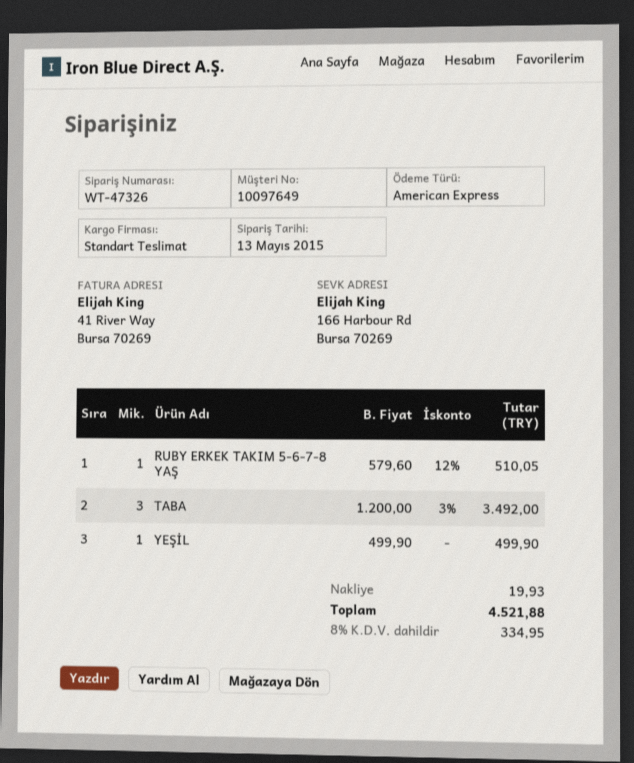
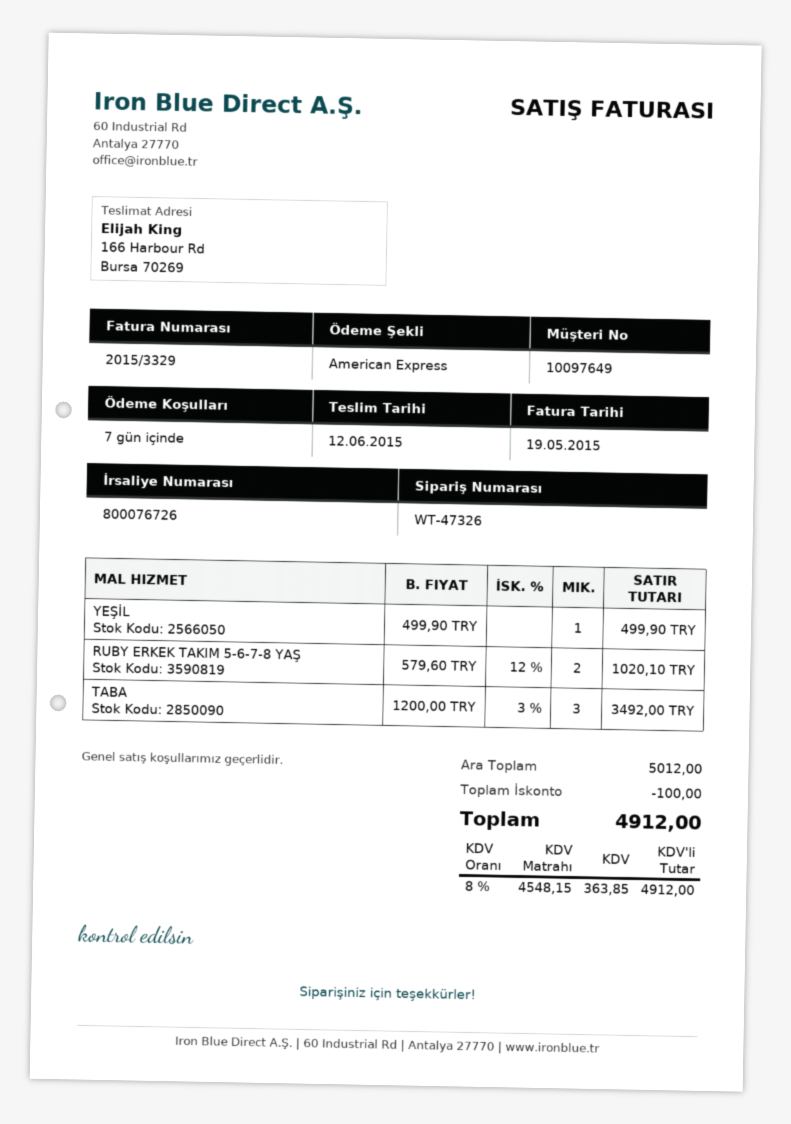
RUBY ERKEK TAKIM 5-6-7-8 YAŞ: 1 x 579.60 - 12% = 510.05 -> 2 x 579.60 - 12% = 1020.10
discount: none -> 100.00
shipping: 19.93 -> none
tax: 8% = 334.95 -> 8% = 363.85
total: 4521.88 -> 4912.00

